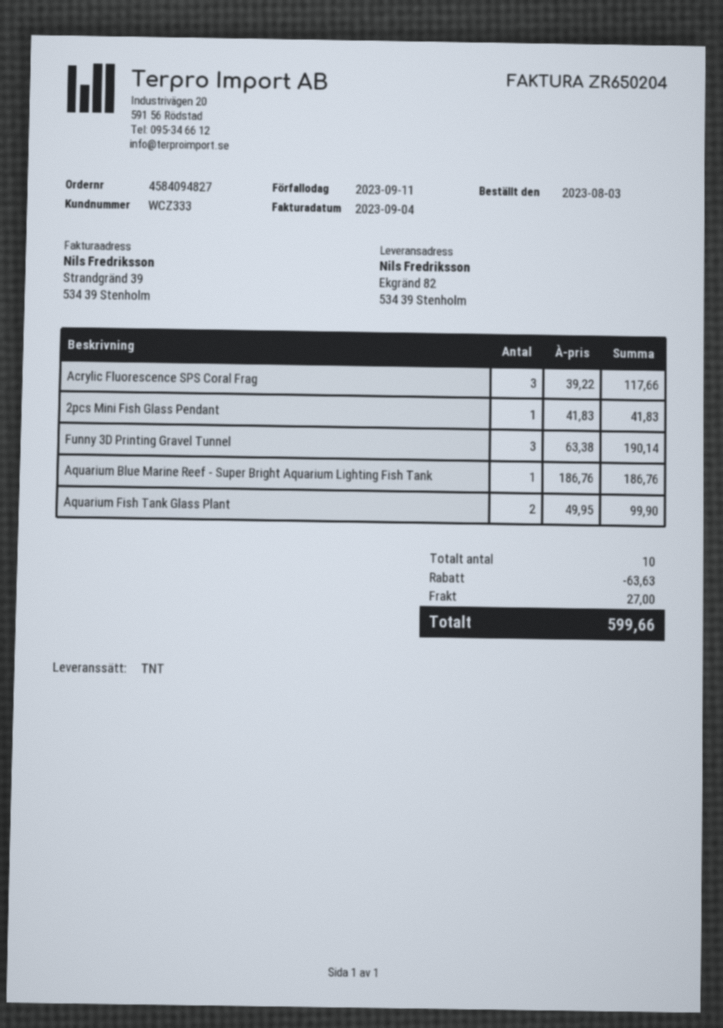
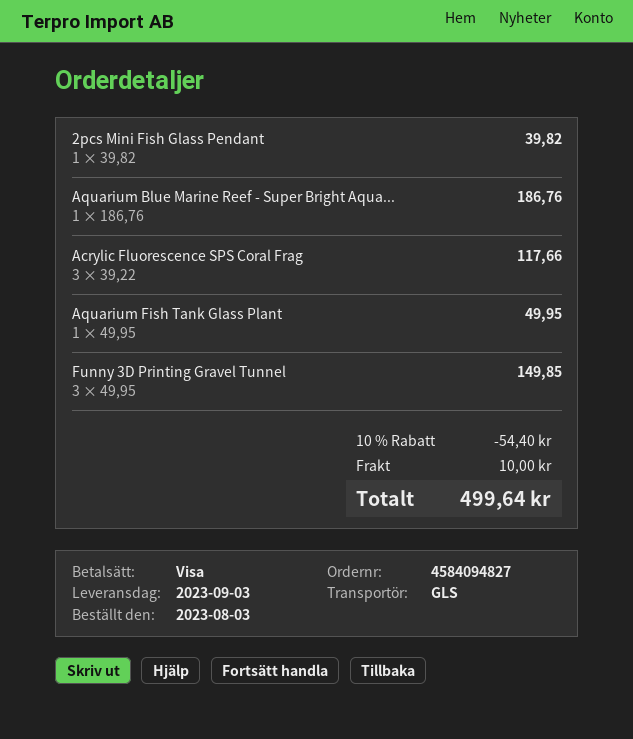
shipping method: TNT -> GLS
2pcs Mini Fish Glass Pendant: 1 x 41.83 = 41.83 -> 1 x 39.82 = 39.82
Funny 3D Printing Gravel Tunnel: 3 x 63.38 = 190.14 -> 3 x 49.95 = 149.85
Aquarium Fish Tank Glass Plant: 2 x 49.95 = 99.90 -> 1 x 49.95 = 49.95
discount: 63.63 -> 54.40
shipping: 27.00 -> 10.00
total: 599.66 -> 499.64

